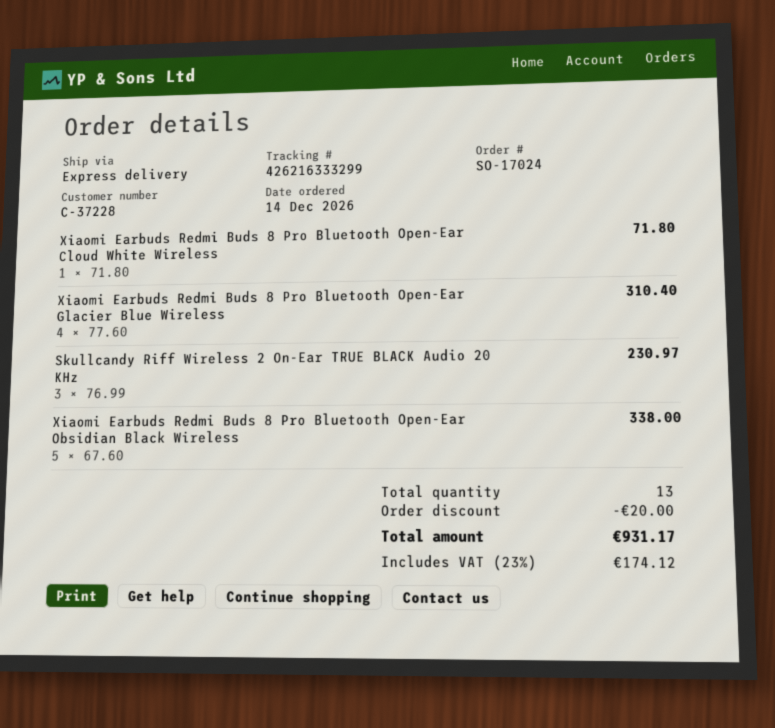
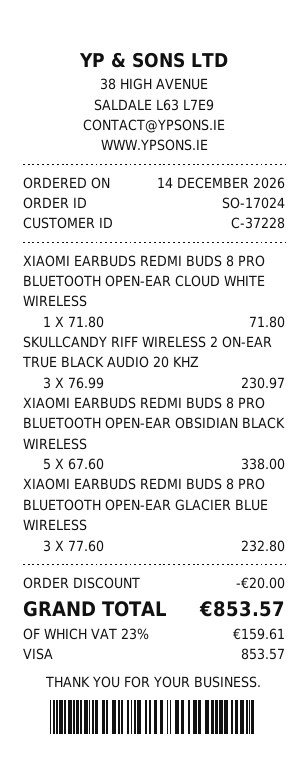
Xiaomi Earbuds Redmi Buds 8 Pro Bluetooth Open-Ear Glacier Blue Wireless: 4 x 77.60 = 310.40 -> 3 x 77.60 = 232.80
tax: 23% = 174.12 -> 23% = 159.61
total: 931.17 -> 853.57

